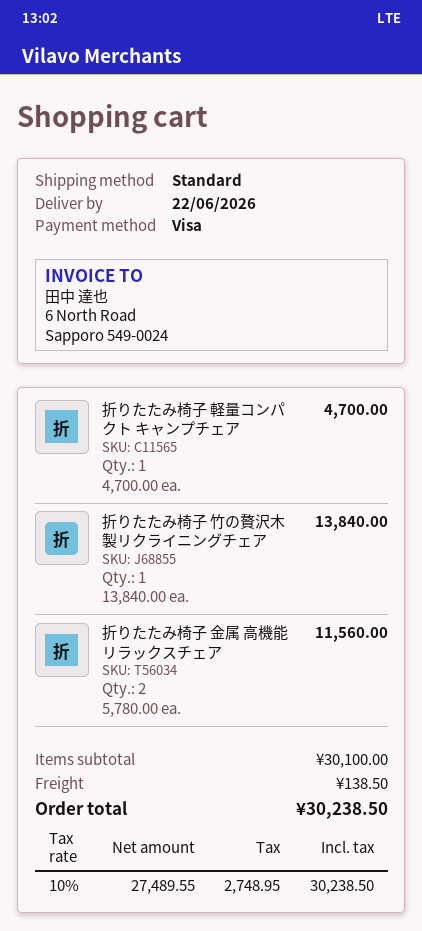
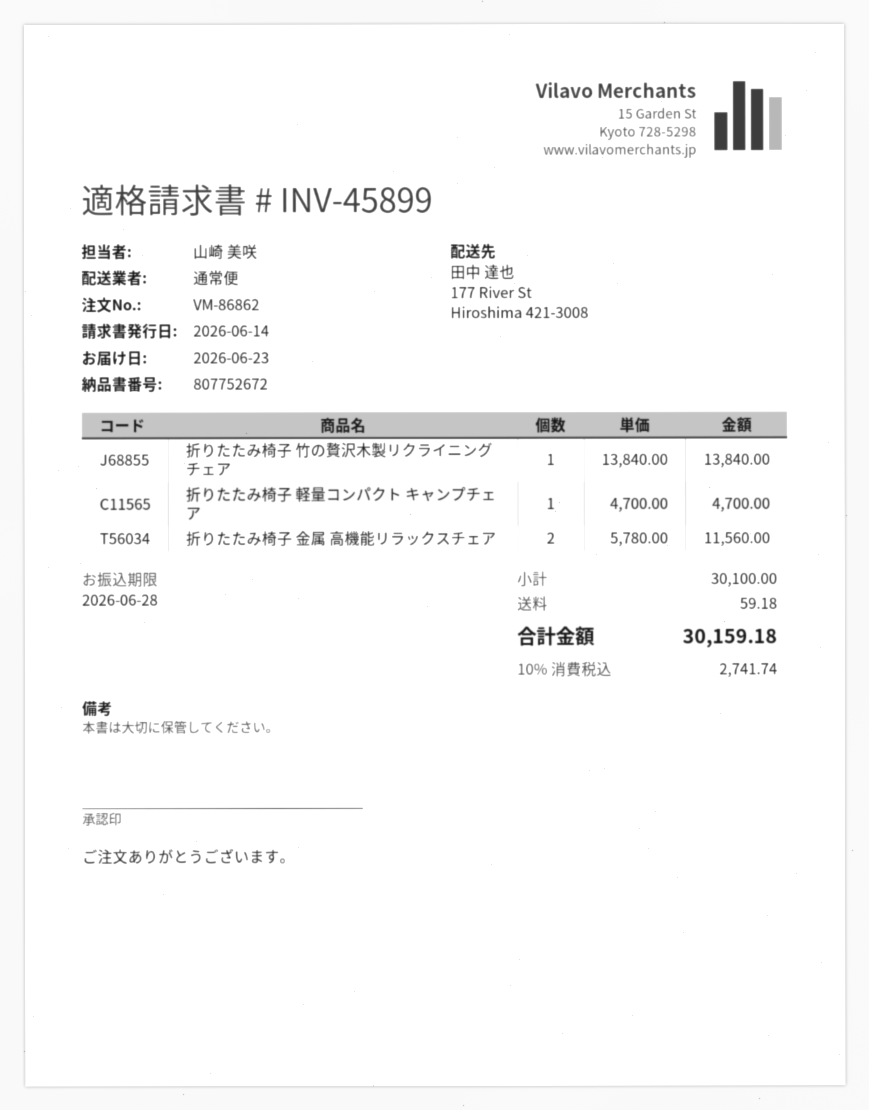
delivery date: 2026-06-22 -> 2026-06-23
shipping: 138.50 -> 59.18
tax: 10% = 2748.95 -> 10% = 2741.74
total: 30238.50 -> 30159.18

